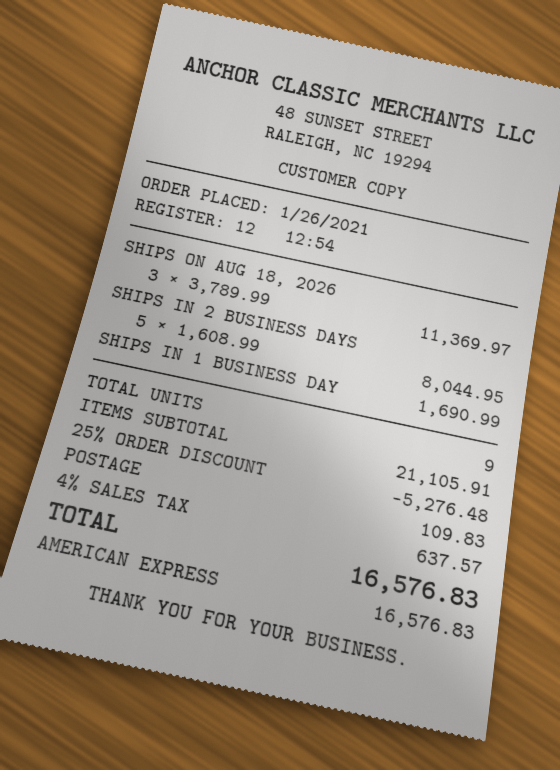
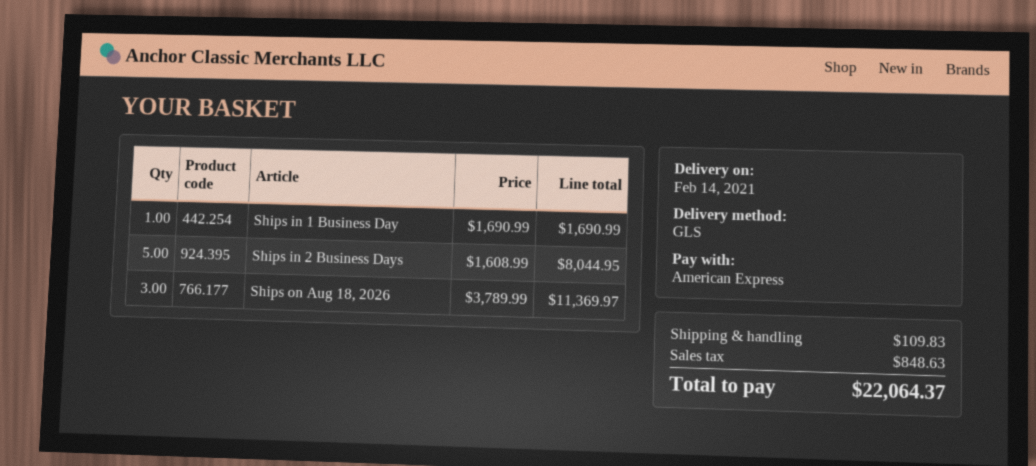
discount: 25% = 5276.48 -> none
tax: 637.57 -> 848.63
total: 16576.83 -> 22064.37

